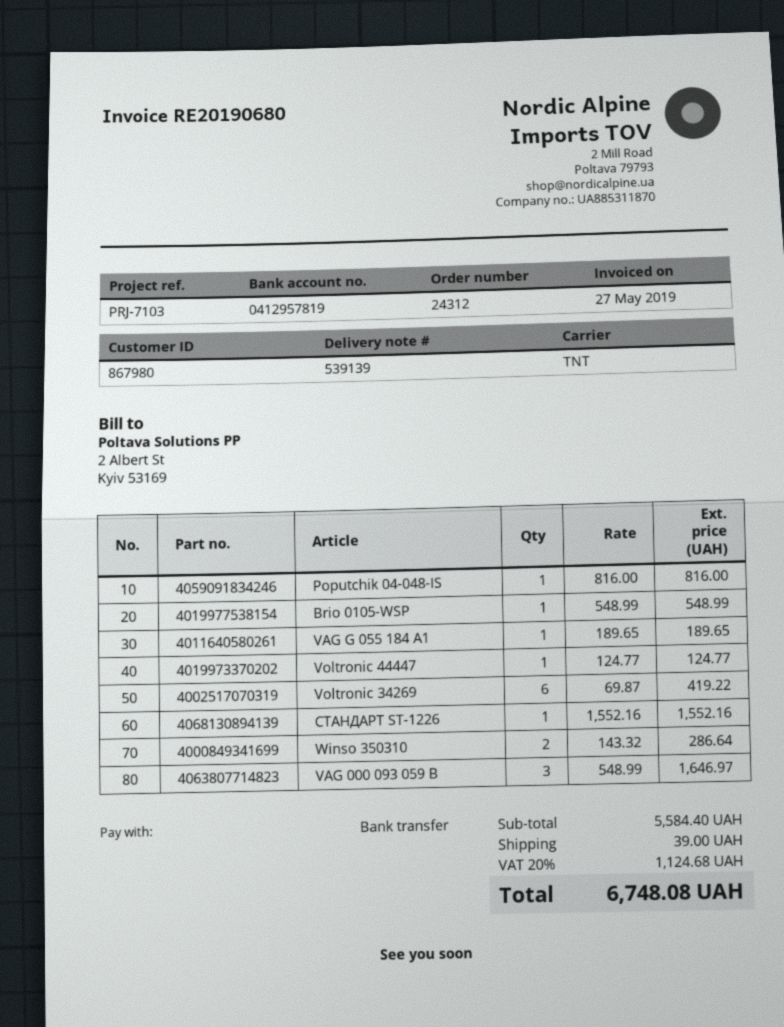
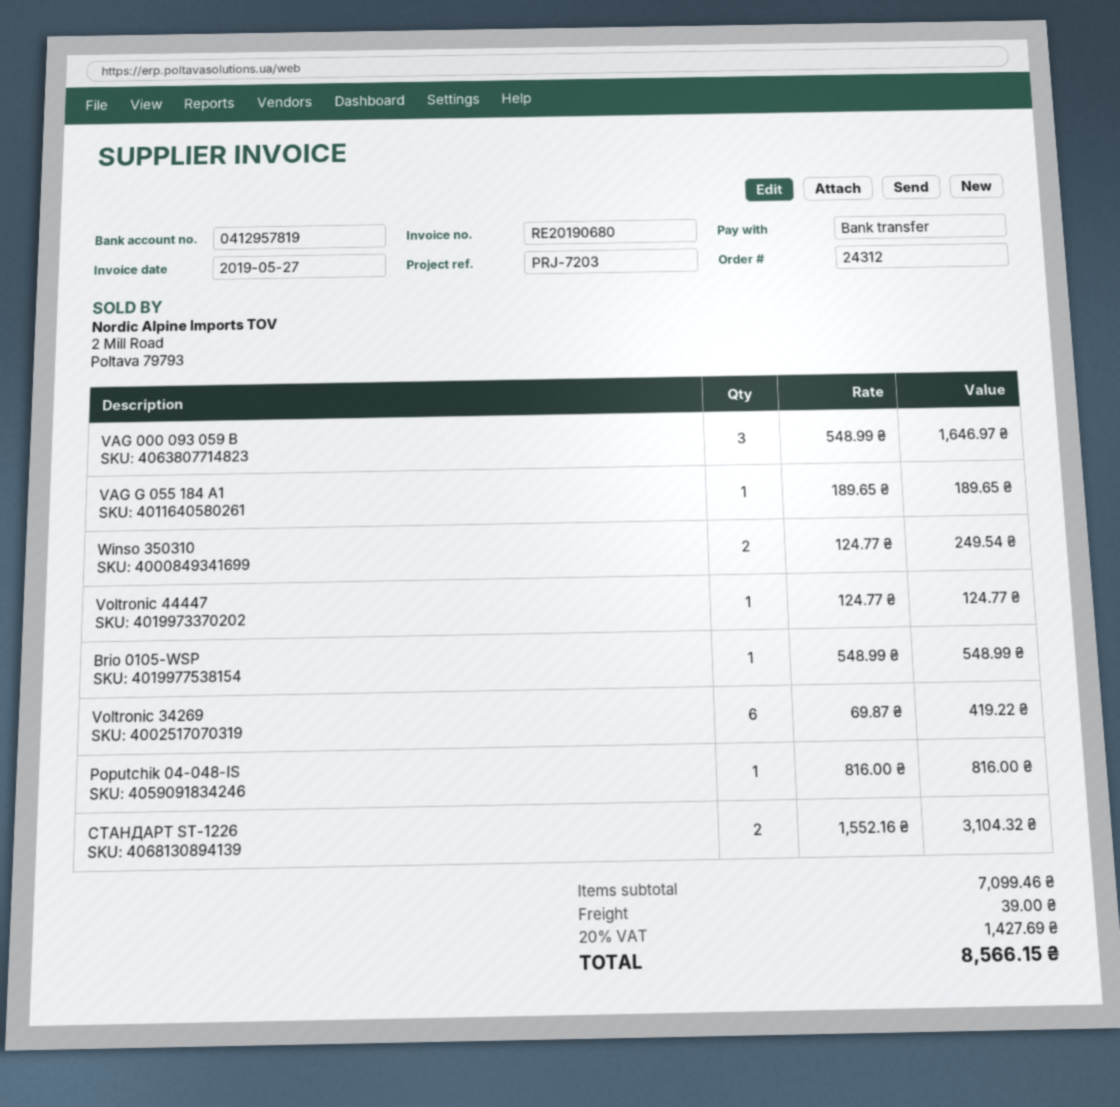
reference: PRJ-7103 -> PRJ-7203
СТАНДАРТ ST-1226: 1 x 1552.16 = 1552.16 -> 2 x 1552.16 = 3104.32
Winso 350310: 2 x 143.32 = 286.64 -> 2 x 124.77 = 249.54
subtotal: 5584.40 -> 7099.46
tax: 20% = 1124.68 -> 20% = 1427.69
total: 6748.08 -> 8566.15

